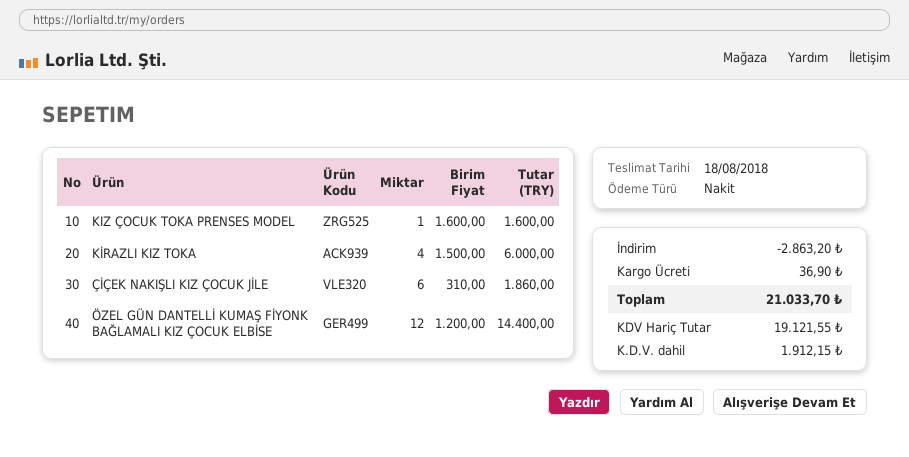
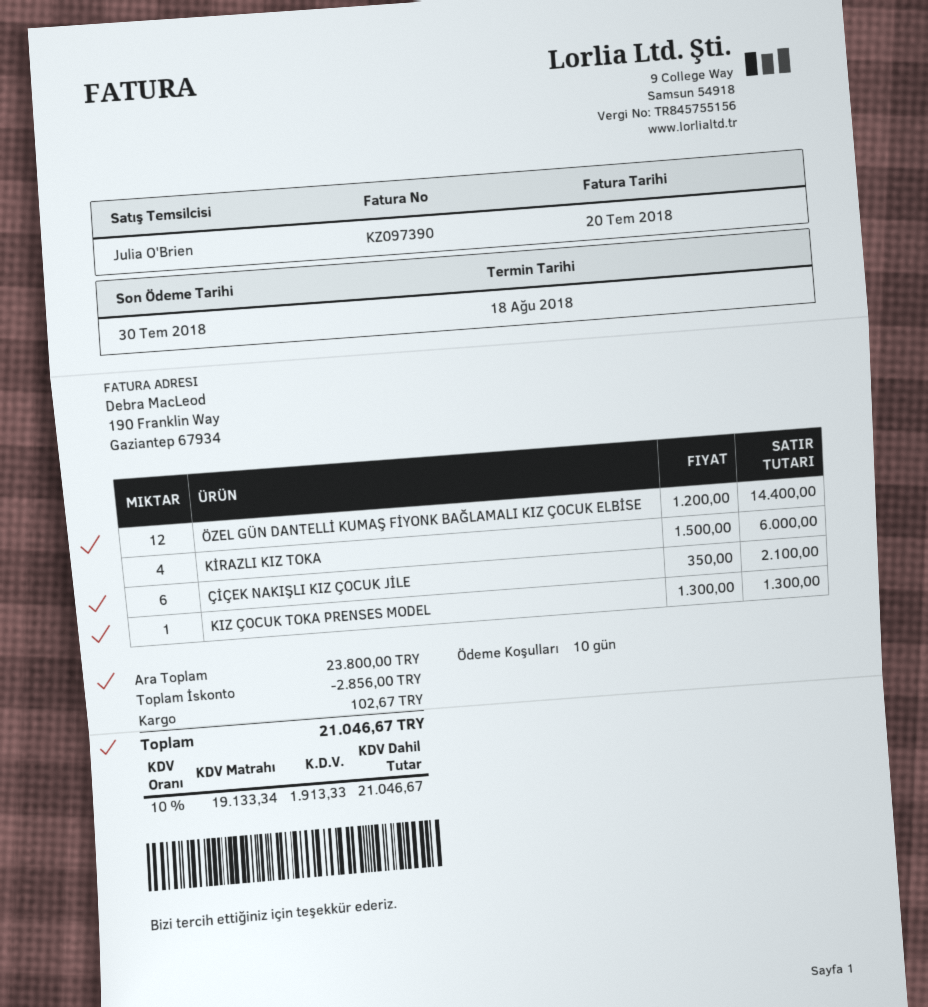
KIZ ÇOCUK TOKA PRENSES MODEL: 1 x 1600.00 = 1600.00 -> 1 x 1300.00 = 1300.00
ÇİÇEK NAKIŞLI KIZ ÇOCUK JİLE: 6 x 310.00 = 1860.00 -> 6 x 350.00 = 2100.00
discount: 2863.20 -> 2856.00
shipping: 36.90 -> 102.67
net: 19121.55 -> 19133.34
tax: 1912.15 -> 1913.33
total: 21033.70 -> 21046.67

